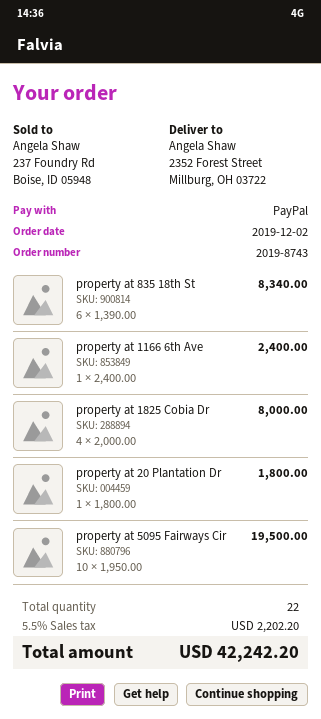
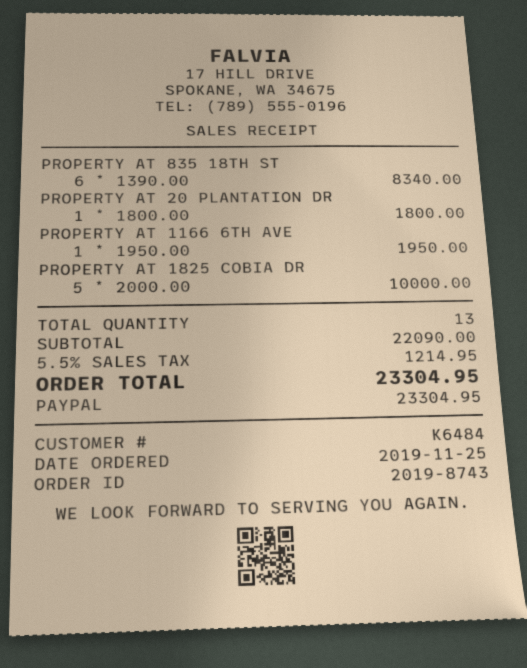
order date: 2019-12-02 -> 2019-11-25
property at 1166 6th Ave: 1 x 2400.00 = 2400.00 -> 1 x 1950.00 = 1950.00
property at 1825 Cobia Dr: 4 x 2000.00 = 8000.00 -> 5 x 2000.00 = 10000.00
property at 5095 Fairways Cir: 10 x 1950.00 = 19500.00 -> none
total quantity: 22 -> 13
tax: 5.5% = 2202.20 -> 5.5% = 1214.95
total: 42242.20 -> 23304.95

